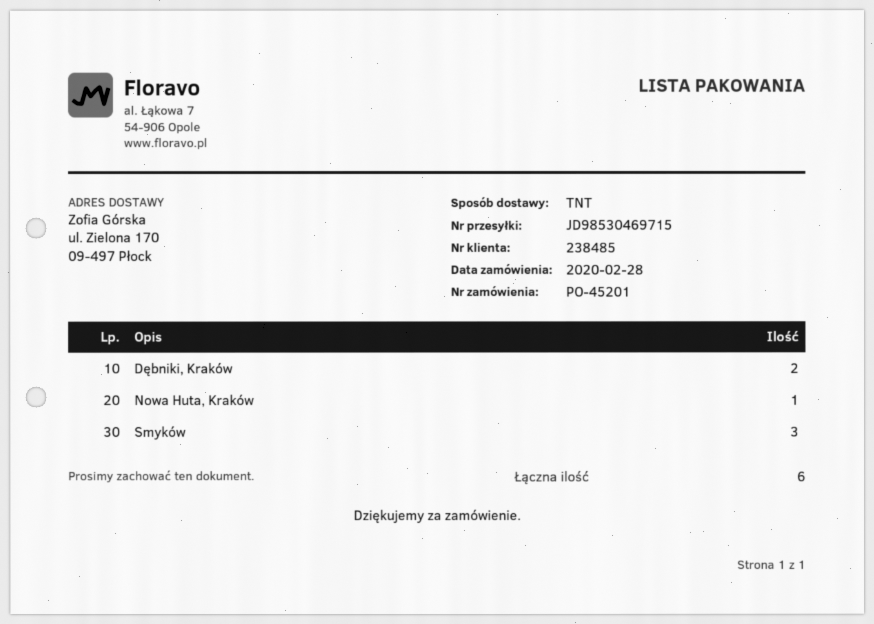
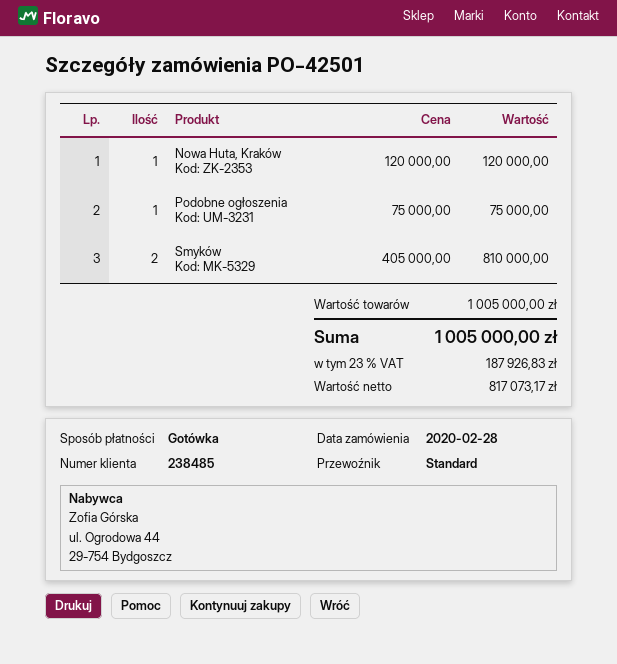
order number: PO-45201 -> PO-42501
shipping method: TNT -> standard
Dębniki, Kraków: 2 -> none
Smyków: 3 -> 2
Podobne ogłoszenia: none -> 1

